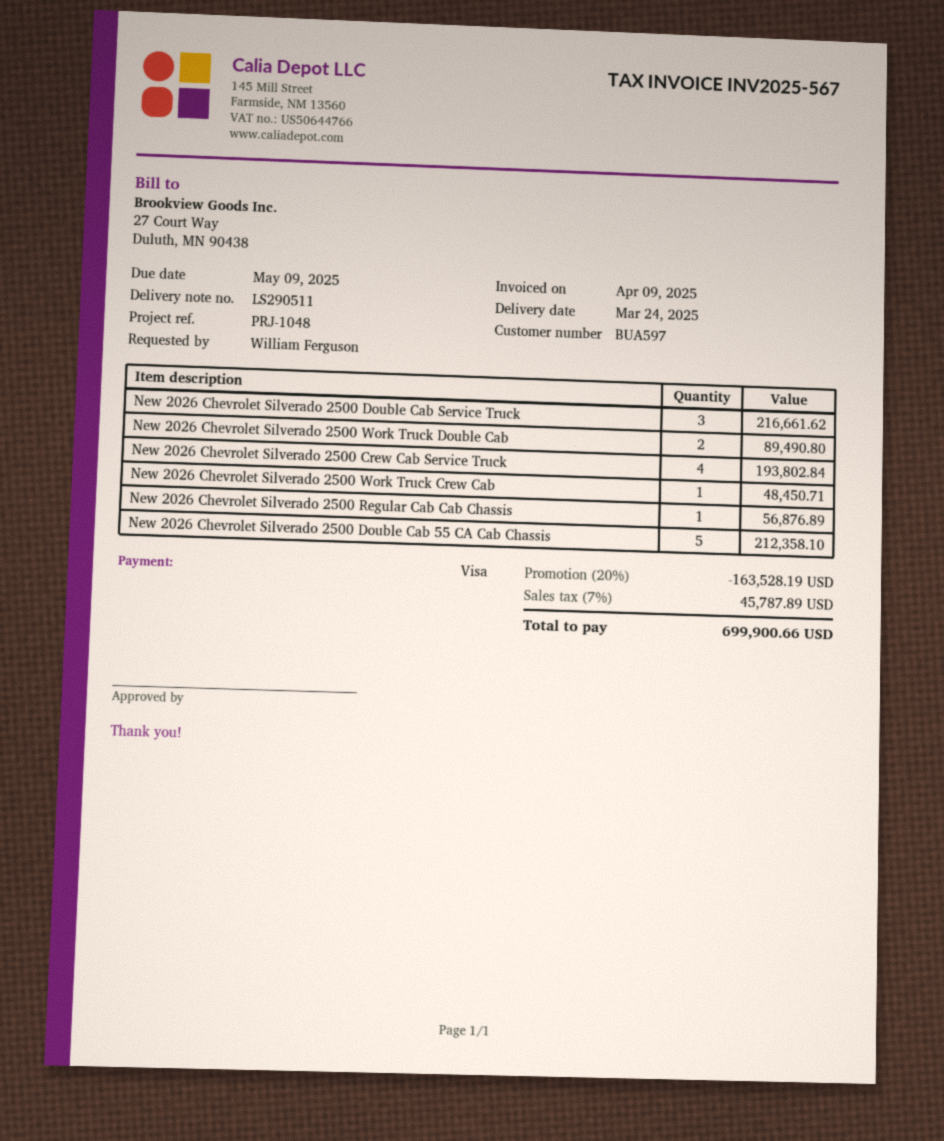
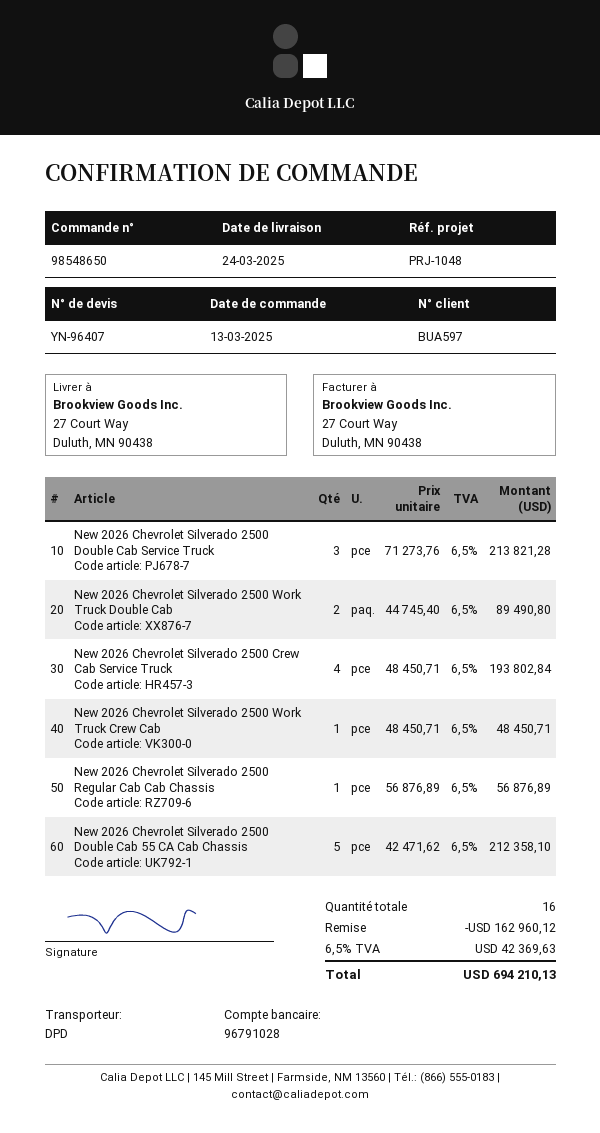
New 2026 Chevrolet Silverado 2500 Double Cab Service Truck: 3 for 216661.62 -> 3 for 213821.28
discount: 163528.19 -> 162960.12
tax: 7% = 45787.89 -> 6.5% = 42369.63
total: 699900.66 -> 694210.13

